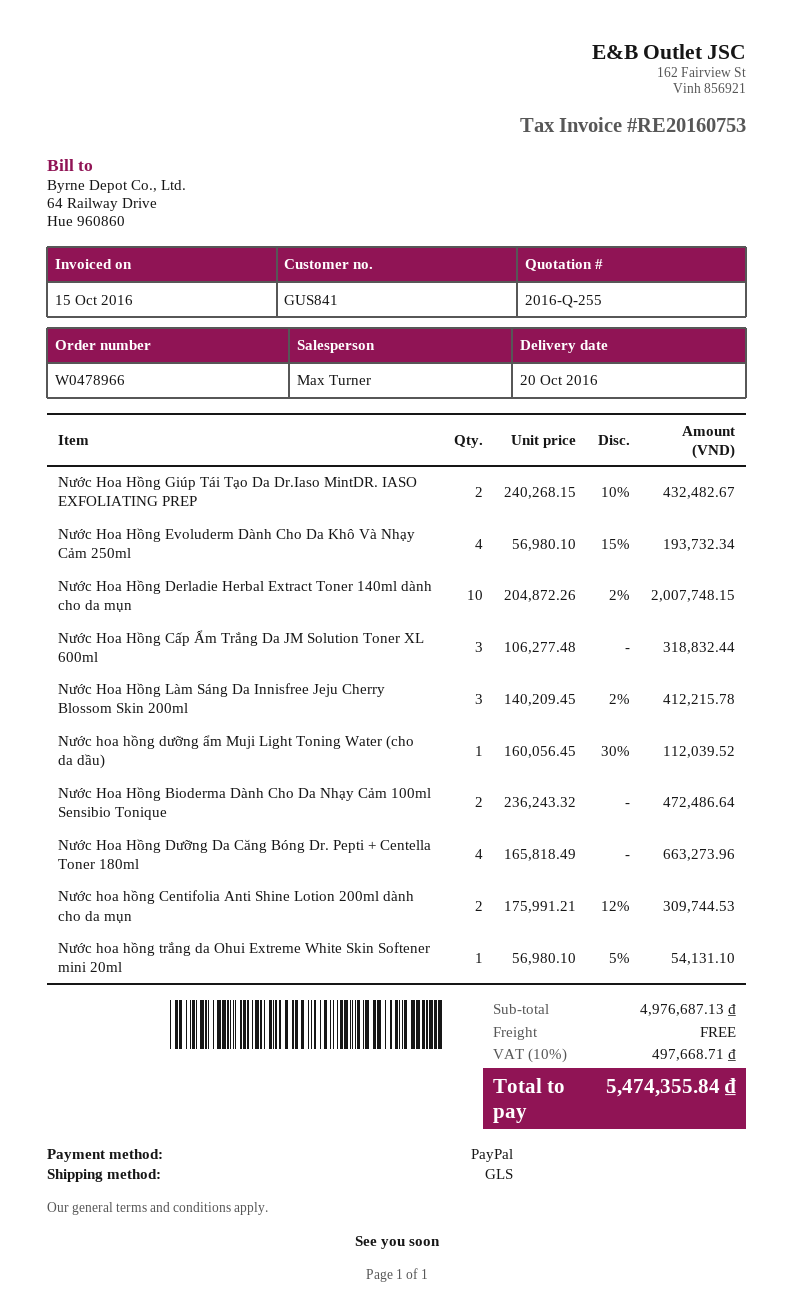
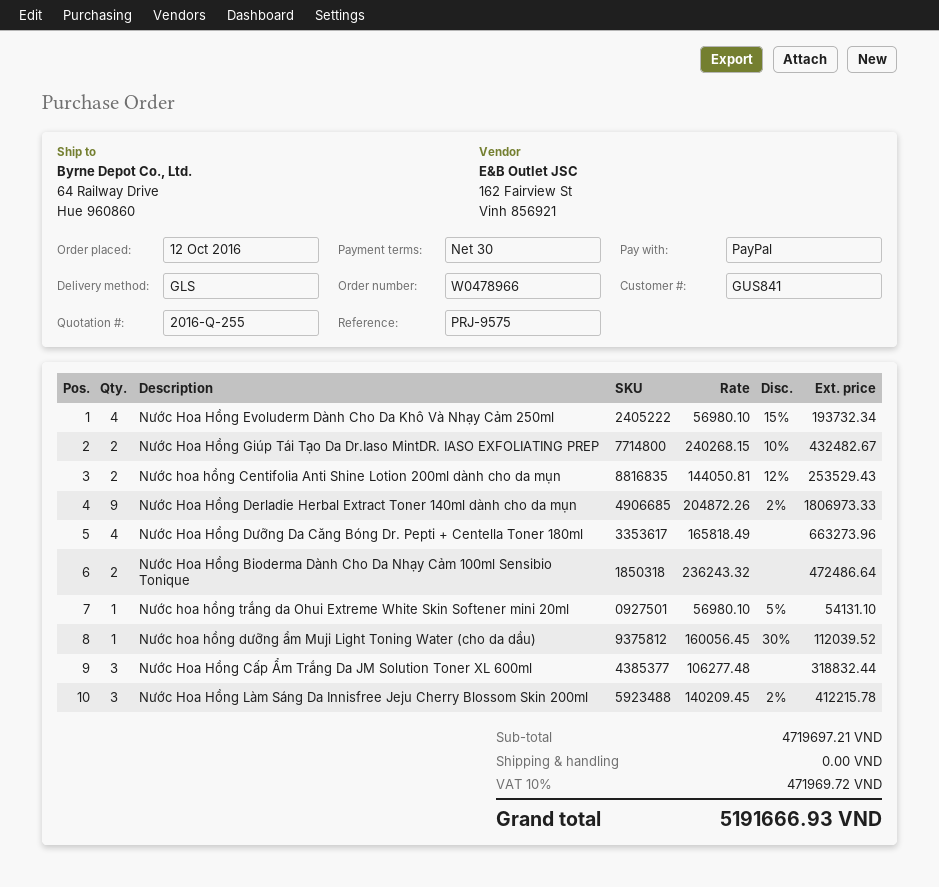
Nước Hoa Hồng Derladie Herbal Extract Toner 140ml dành cho da mụn: 10 x 204872.26 - 2% = 2007748.15 -> 9 x 204872.26 - 2% = 1806973.33
Nước hoa hồng Centifolia Anti Shine Lotion 200ml dành cho da mụn: 2 x 175991.21 - 12% = 309744.53 -> 2 x 144050.81 - 12% = 253529.43
subtotal: 4976687.13 -> 4719697.21
tax: 10% = 497668.71 -> 10% = 471969.72
total: 5474355.84 -> 5191666.93

